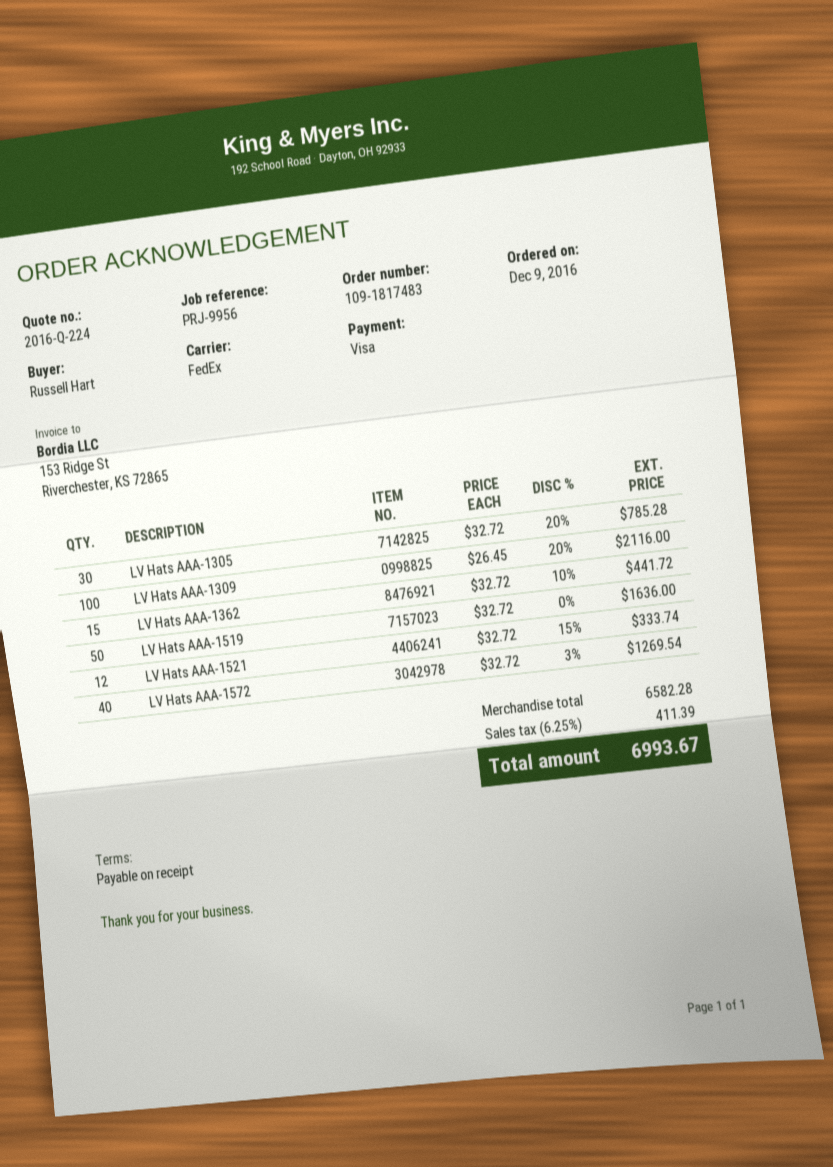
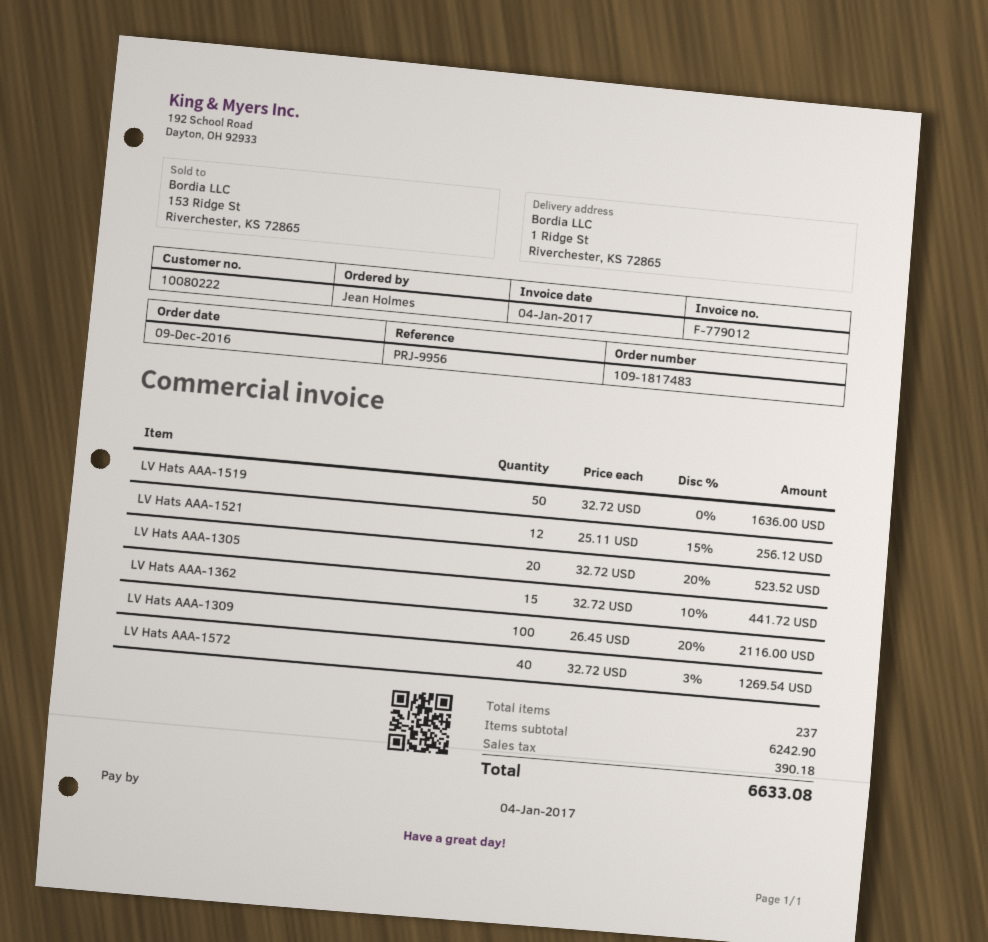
ordered by: Russell Hart -> Jean Holmes
LV Hats AAA-1305: 30 x 32.72 - 20% = 785.28 -> 20 x 32.72 - 20% = 523.52
LV Hats AAA-1521: 12 x 32.72 - 15% = 333.74 -> 12 x 25.11 - 15% = 256.12
subtotal: 6582.28 -> 6242.90
tax: 411.39 -> 390.18
total: 6993.67 -> 6633.08

